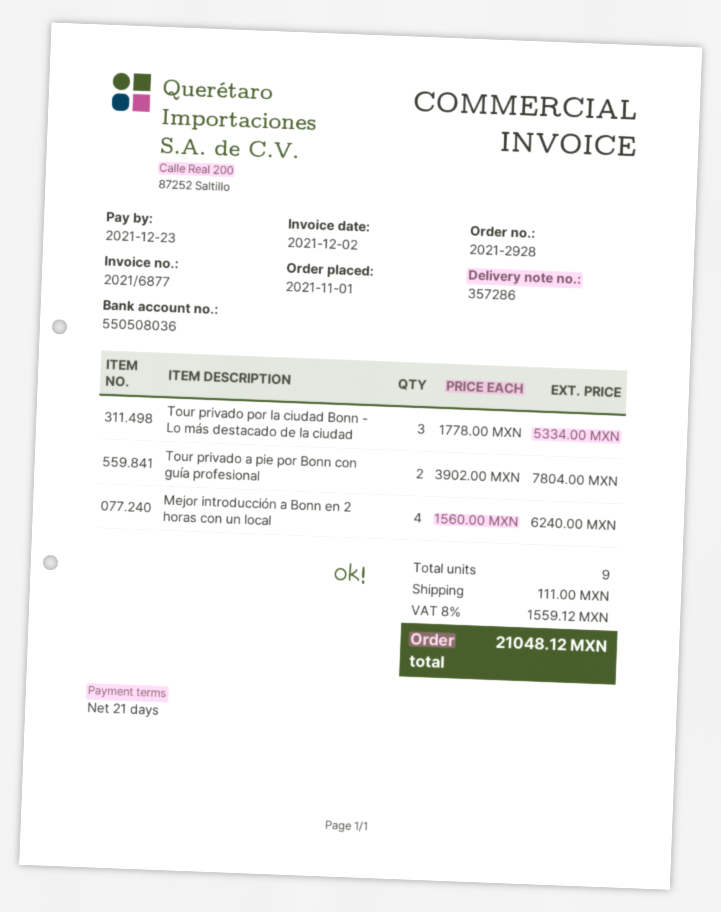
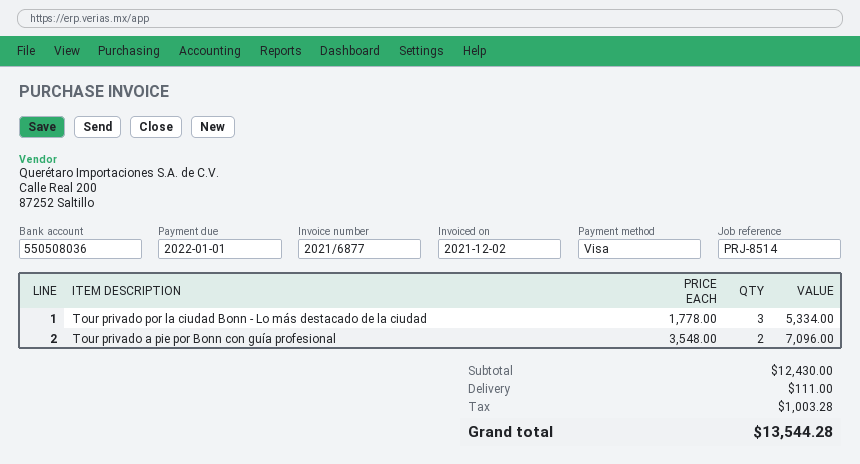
due date: 2021-12-23 -> 2022-01-01
Tour privado a pie por Bonn con guía profesional: 2 x 3902.00 = 7804.00 -> 2 x 3548.00 = 7096.00
Mejor introducción a Bonn en 2 horas con un local: 4 x 1560.00 = 6240.00 -> none
tax: 1559.12 -> 1003.28
total: 21048.12 -> 13544.28

